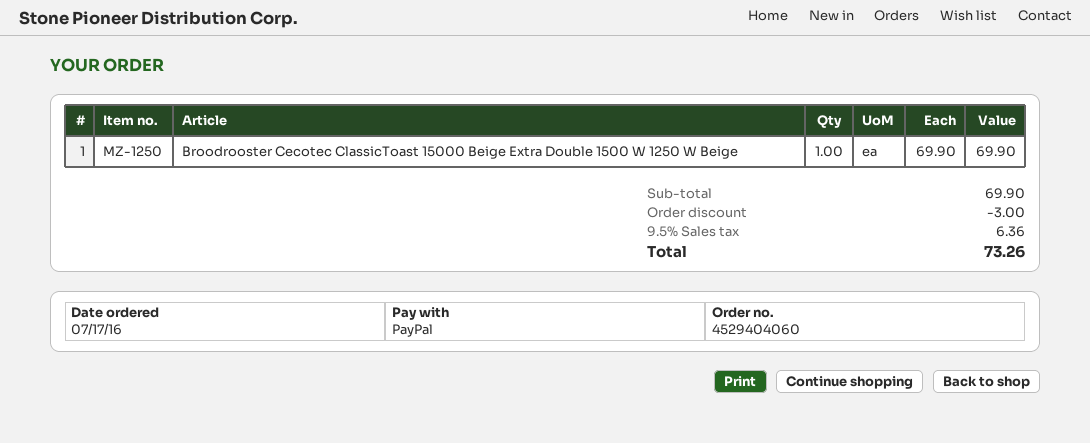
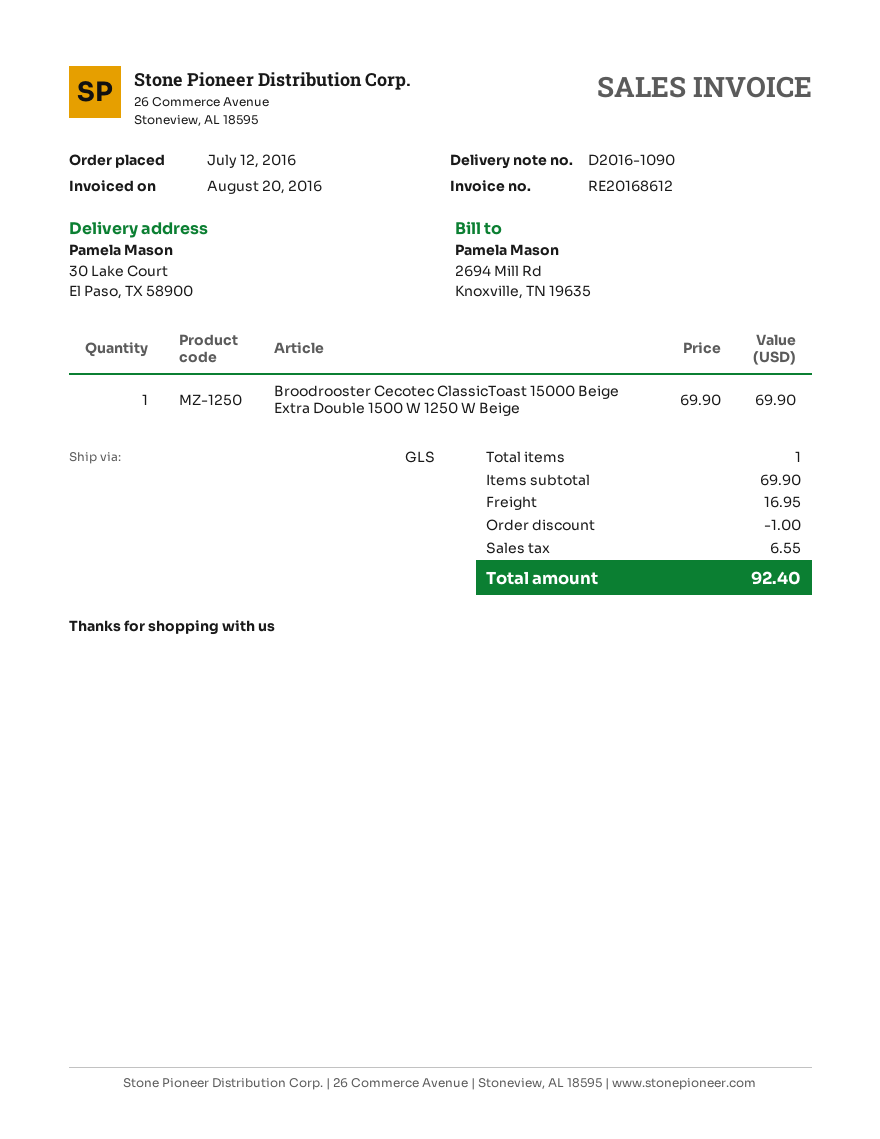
order date: 2016-07-17 -> 2016-07-12
discount: 3.00 -> 1.00
shipping: none -> 16.95
tax: 6.36 -> 6.55
total: 73.26 -> 92.40

